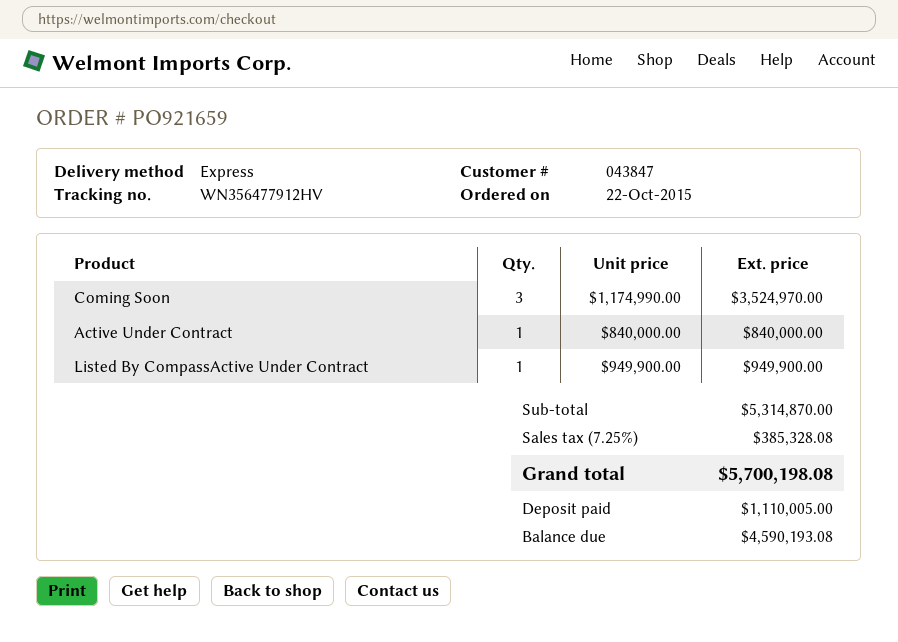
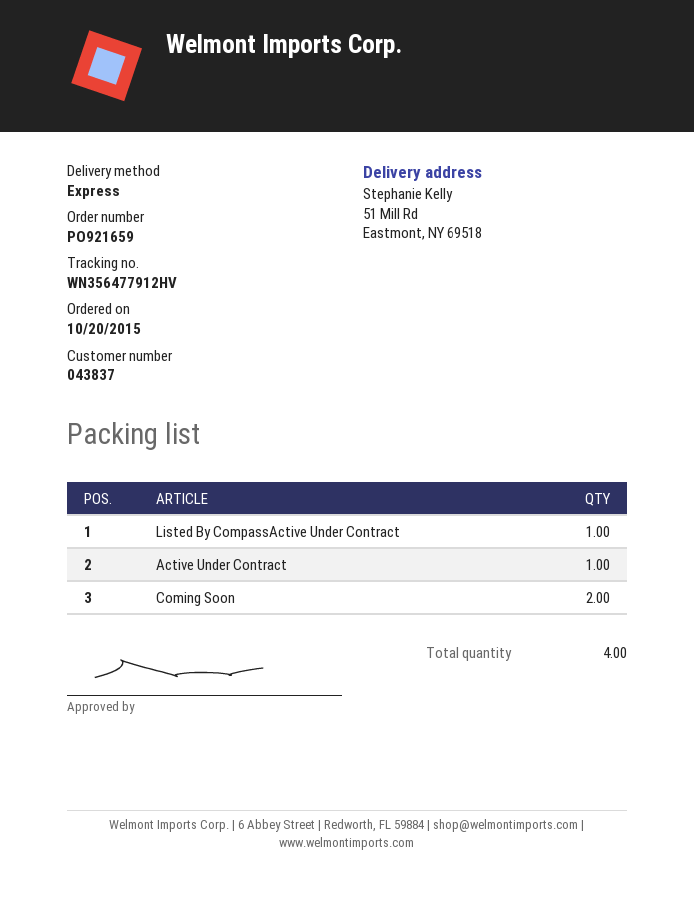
order date: 2015-10-22 -> 2015-10-20
customer number: 043847 -> 043837
Coming Soon: 3 -> 2

